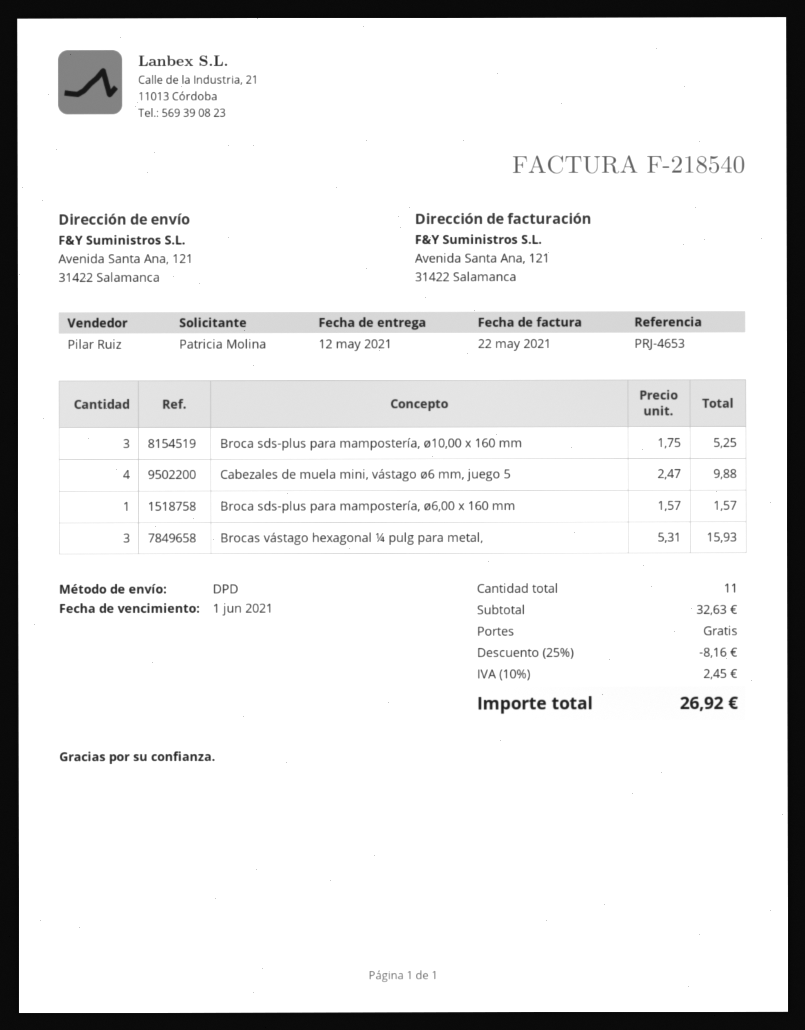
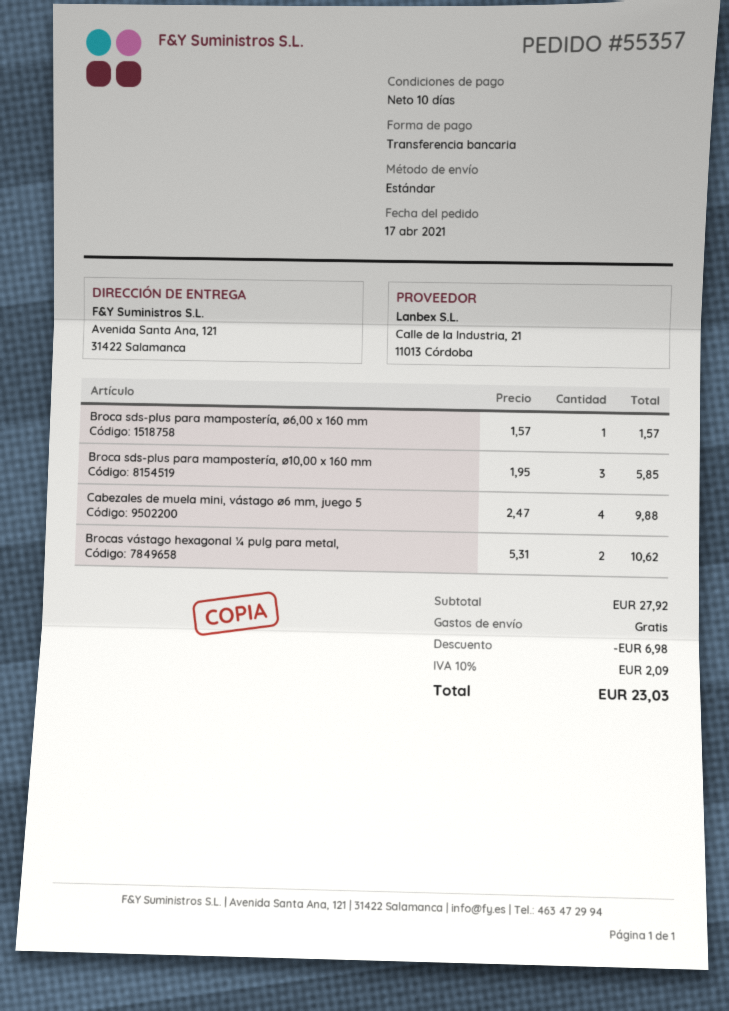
shipping method: DPD -> standard
Broca sds-plus para mampostería, ø10,00 x 160 mm: 3 x 1.75 = 5.25 -> 3 x 1.95 = 5.85
Brocas vástago hexagonal ¼ pulg para metal,: 3 x 5.31 = 15.93 -> 2 x 5.31 = 10.62
subtotal: 32.63 -> 27.92
discount: 8.16 -> 6.98
tax: 10% = 2.45 -> 10% = 2.09
total: 26.92 -> 23.03

